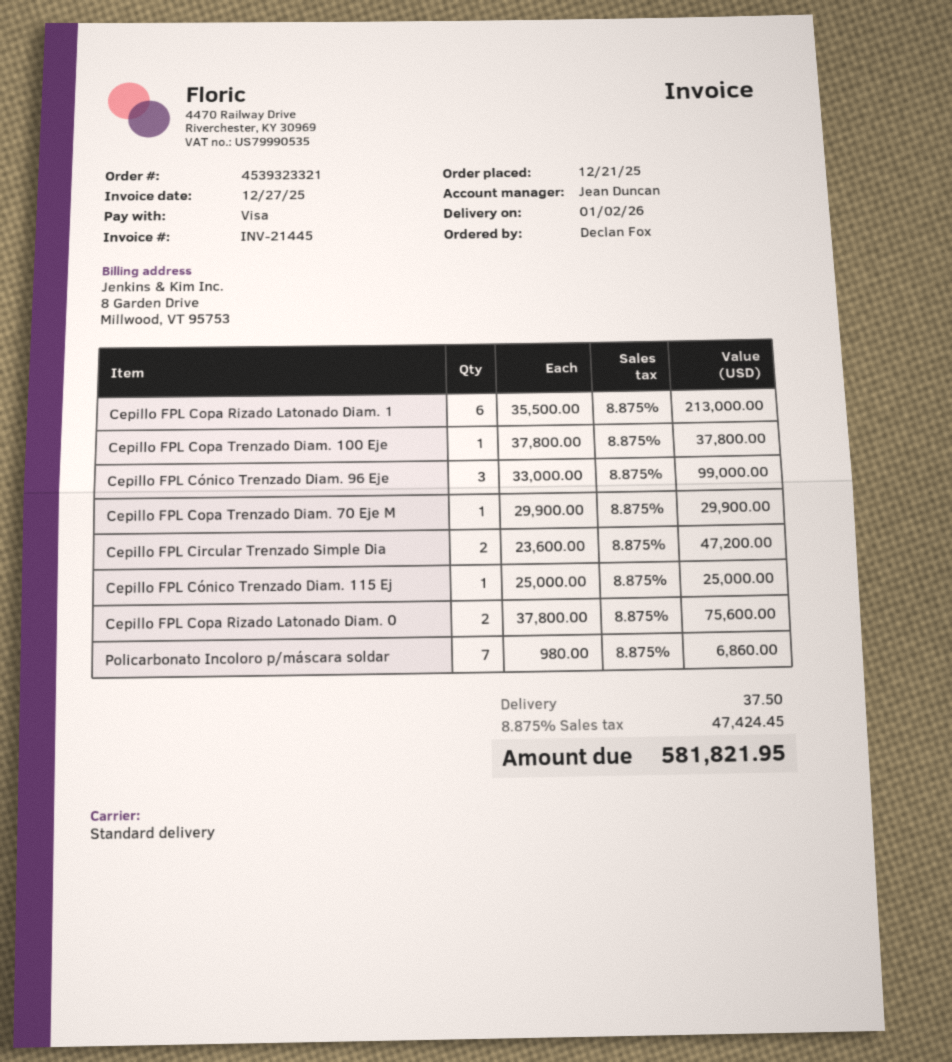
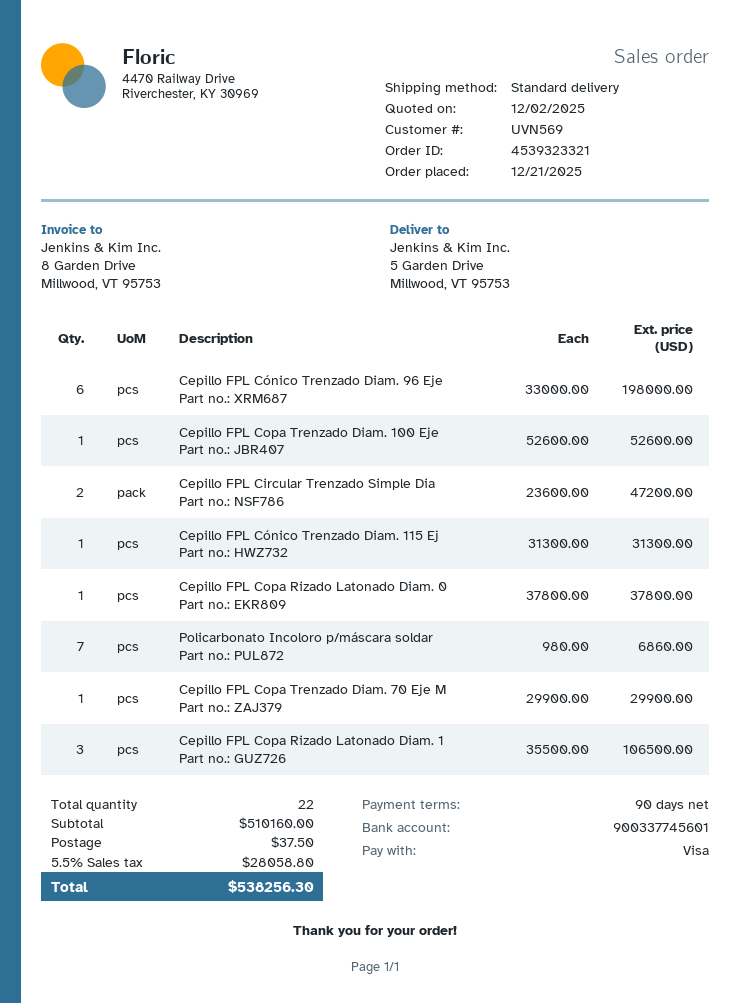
Cepillo FPL Copa Rizado Latonado Diam. 1: 6 x 35500.00 = 213000.00 -> 3 x 35500.00 = 106500.00
Cepillo FPL Copa Trenzado Diam. 100 Eje: 1 x 37800.00 = 37800.00 -> 1 x 52600.00 = 52600.00
Cepillo FPL Cónico Trenzado Diam. 96 Eje: 3 x 33000.00 = 99000.00 -> 6 x 33000.00 = 198000.00
Cepillo FPL Cónico Trenzado Diam. 115 Ej: 1 x 25000.00 = 25000.00 -> 1 x 31300.00 = 31300.00
Cepillo FPL Copa Rizado Latonado Diam. 0: 2 x 37800.00 = 75600.00 -> 1 x 37800.00 = 37800.00
tax: 8.875% = 47424.45 -> 5.5% = 28058.80
total: 581821.95 -> 538256.30

